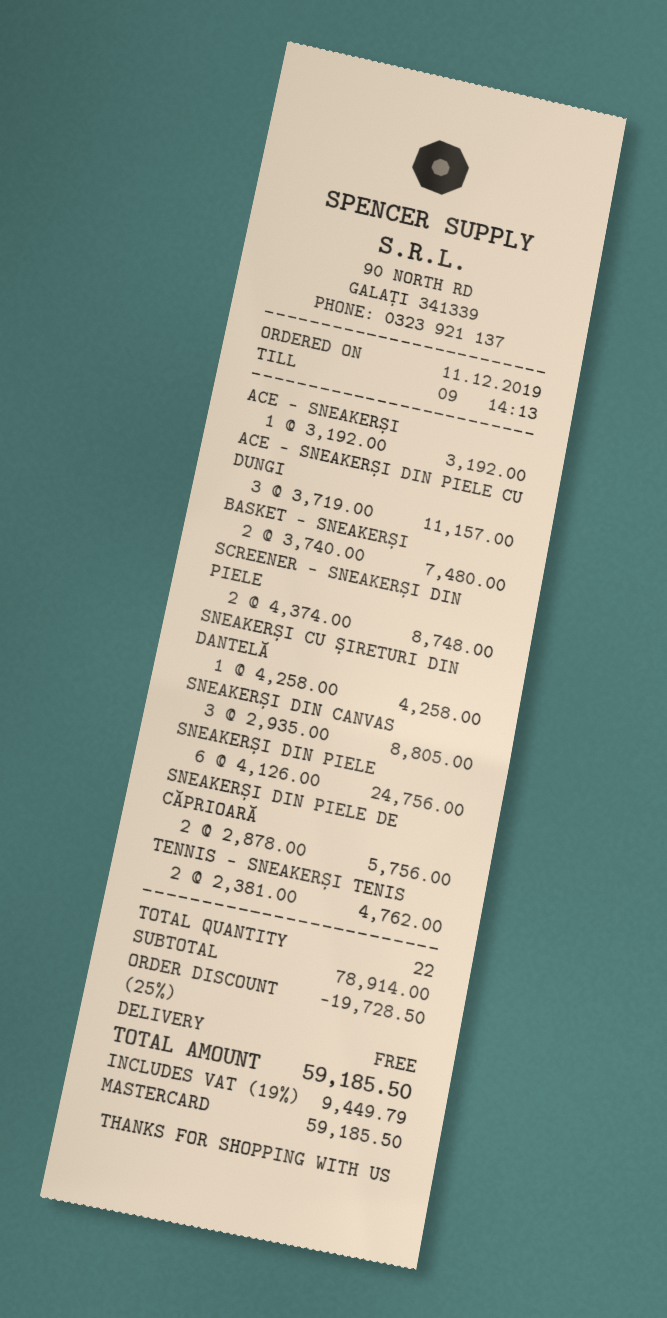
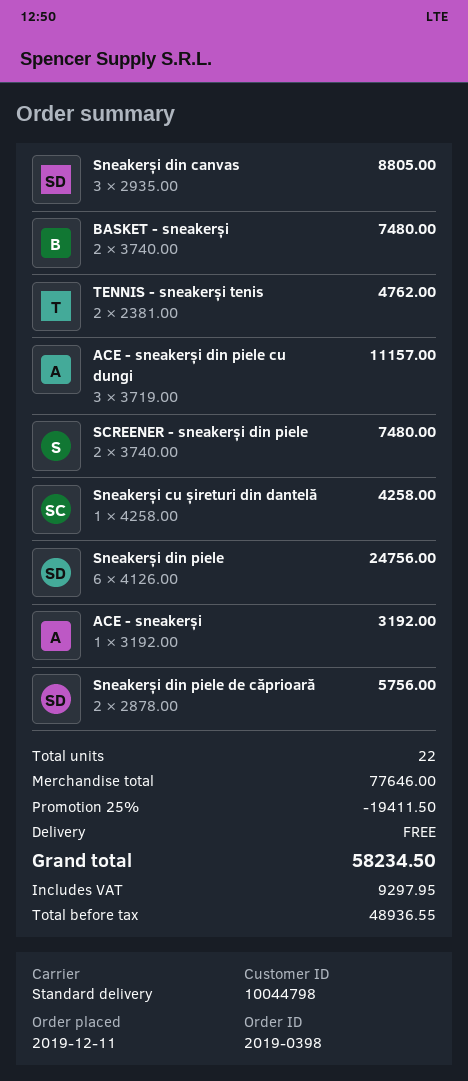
SCREENER - SNEAKERȘI DIN PIELE: 2 x 4374.00 = 8748.00 -> 2 x 3740.00 = 7480.00
subtotal: 78914.00 -> 77646.00
discount: 25% = 19728.50 -> 25% = 19411.50
tax: 9449.79 -> 9297.95
total: 59185.50 -> 58234.50

